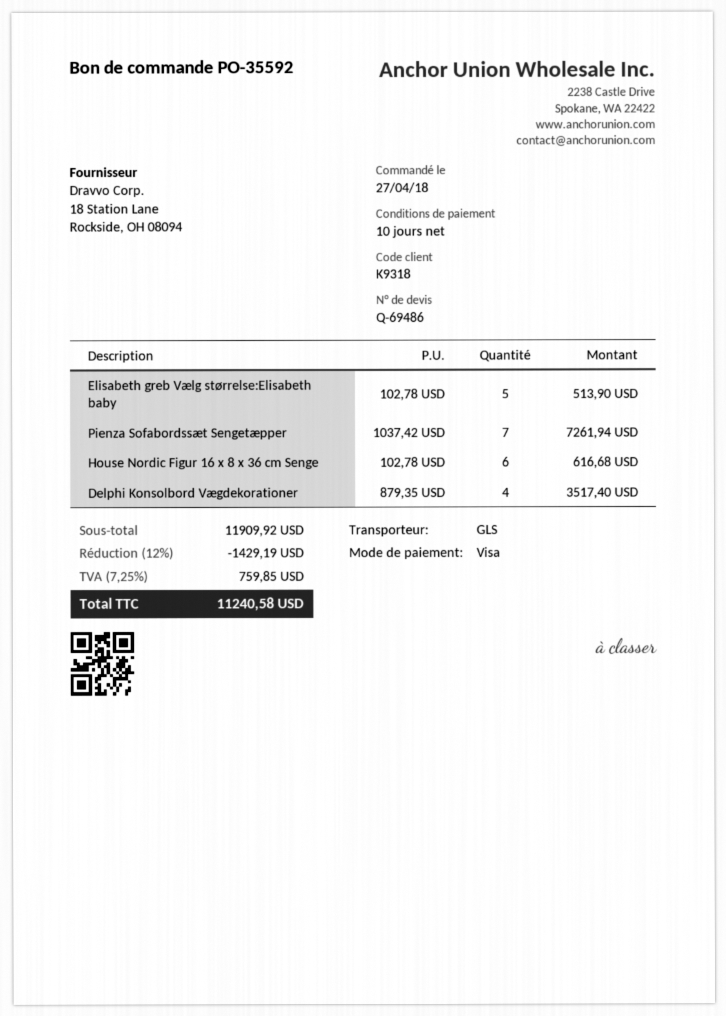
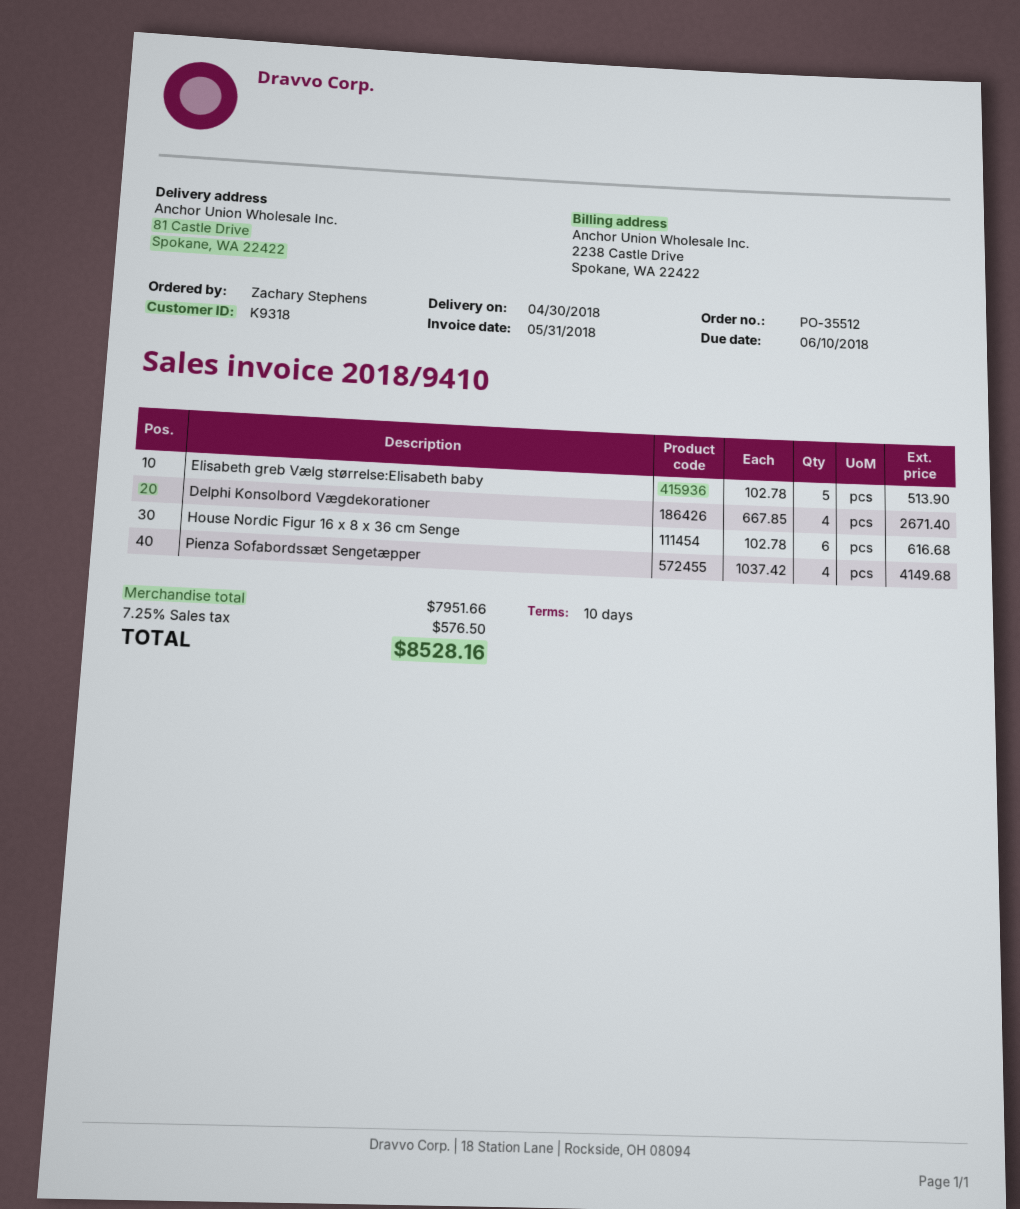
order number: PO-35592 -> PO-35512
Pienza Sofabordssæt Sengetæpper: 7 x 1037.42 = 7261.94 -> 4 x 1037.42 = 4149.68
Delphi Konsolbord Vægdekorationer: 4 x 879.35 = 3517.40 -> 4 x 667.85 = 2671.40
subtotal: 11909.92 -> 7951.66
discount: 12% = 1429.19 -> none
tax: 7.25% = 759.85 -> 7.25% = 576.50
total: 11240.58 -> 8528.16

